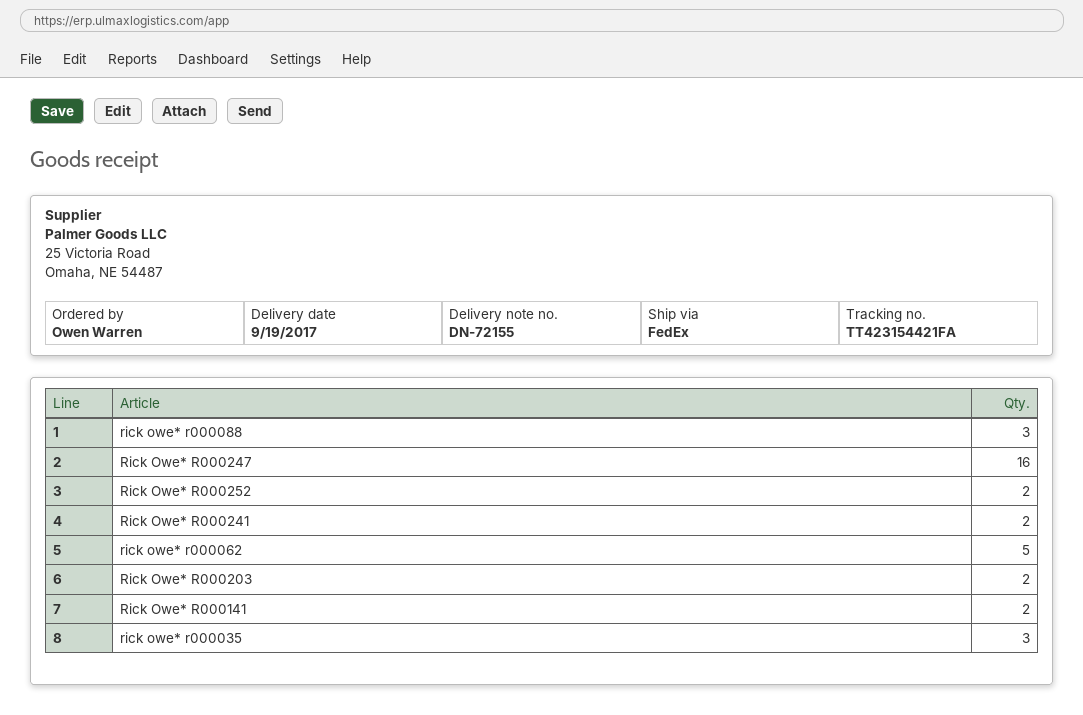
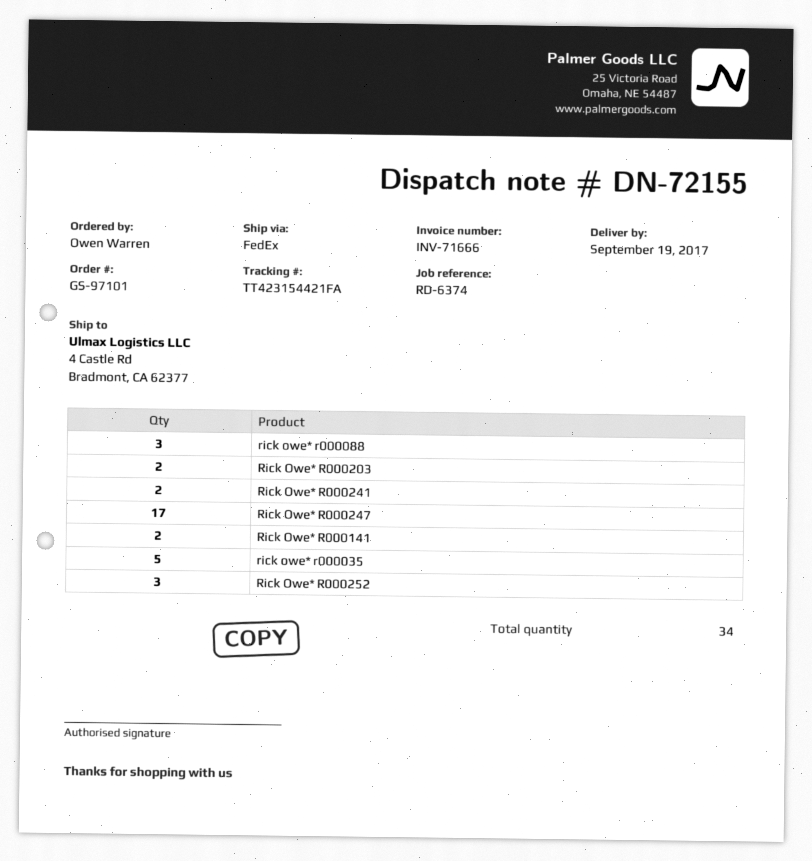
Rick Owe* R000247: 16 -> 17
Rick Owe* R000252: 2 -> 3
rick owe* r000062: 5 -> none
rick owe* r000035: 3 -> 5

